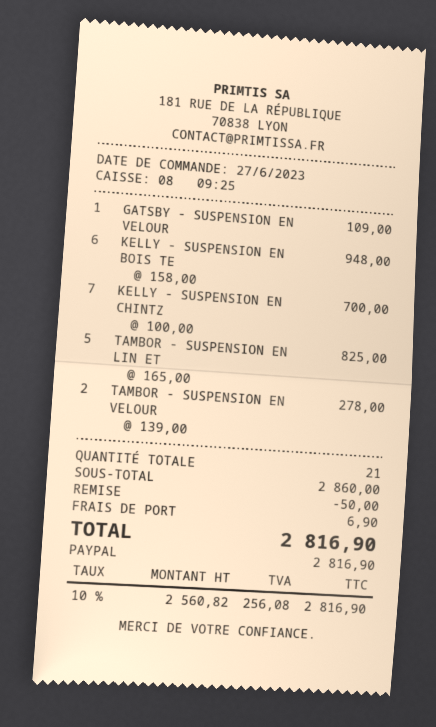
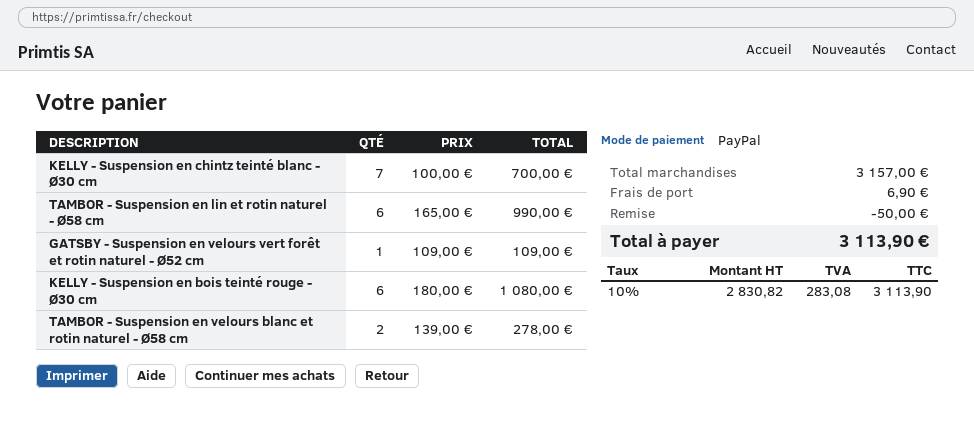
KELLY - SUSPENSION EN BOIS TE: 6 x 158.00 = 948.00 -> 6 x 180.00 = 1080.00
TAMBOR - SUSPENSION EN LIN ET: 5 x 165.00 = 825.00 -> 6 x 165.00 = 990.00
subtotal: 2860.00 -> 3157.00
net: 2560.82 -> 2830.82
tax: 10% = 256.08 -> 10% = 283.08
total: 2816.90 -> 3113.90

